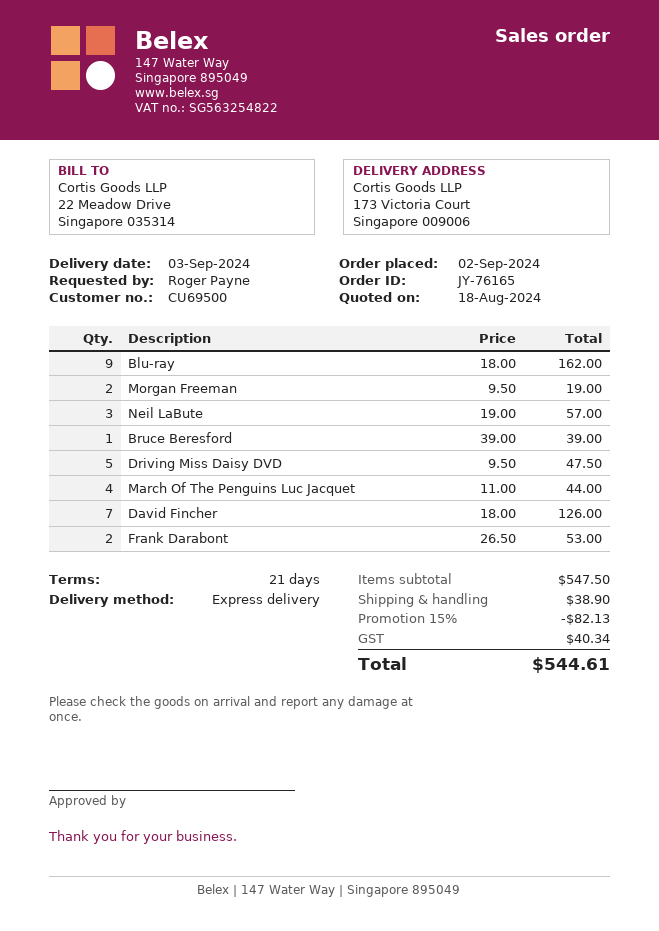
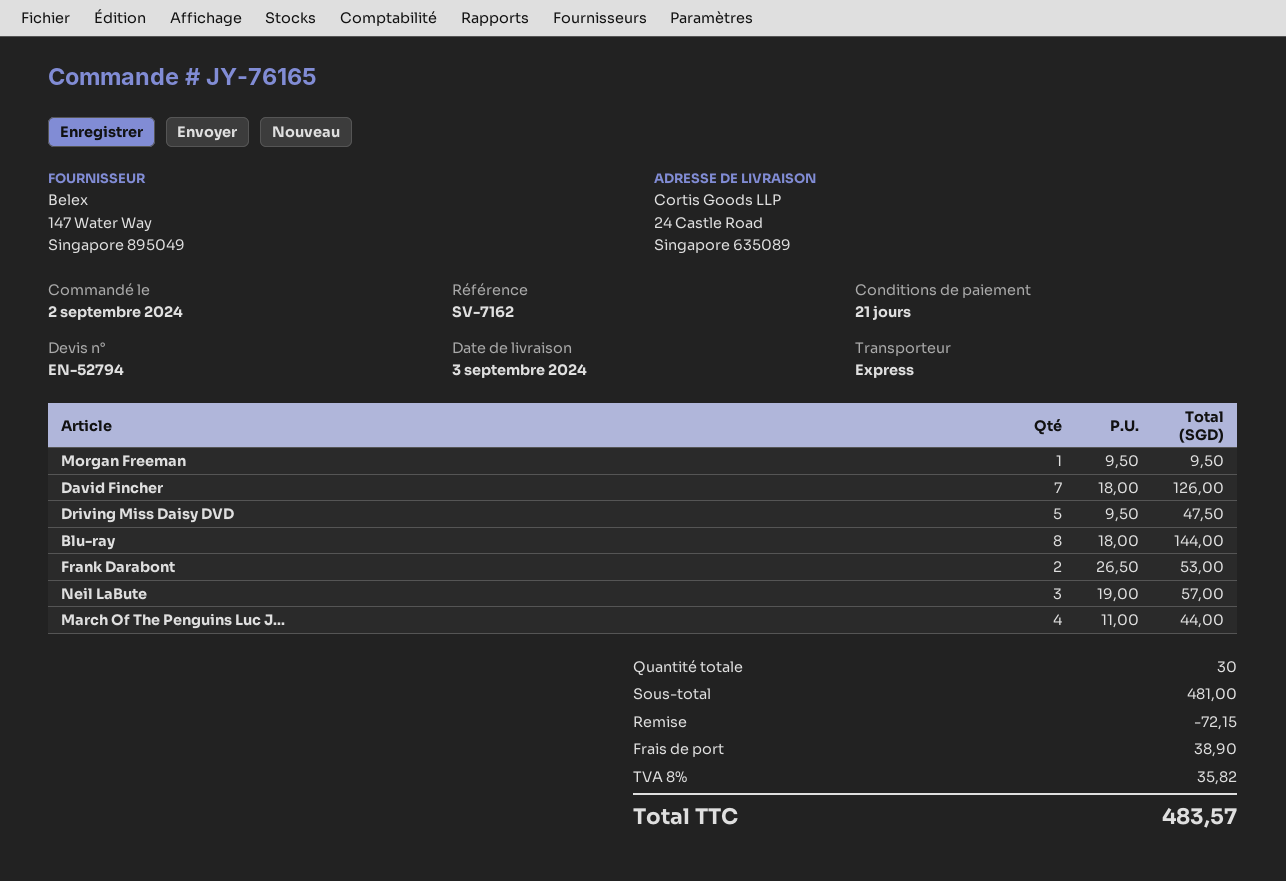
ship to: 173 Victoria Court, Singapore 009006 -> 24 Castle Road, Singapore 635089
Blu-ray: 9 x 18.00 = 162.00 -> 8 x 18.00 = 144.00
Morgan Freeman: 2 x 9.50 = 19.00 -> 1 x 9.50 = 9.50
Bruce Beresford: 1 x 39.00 = 39.00 -> none
subtotal: 547.50 -> 481.00
discount: 82.13 -> 72.15
tax: 40.34 -> 35.82
total: 544.61 -> 483.57

